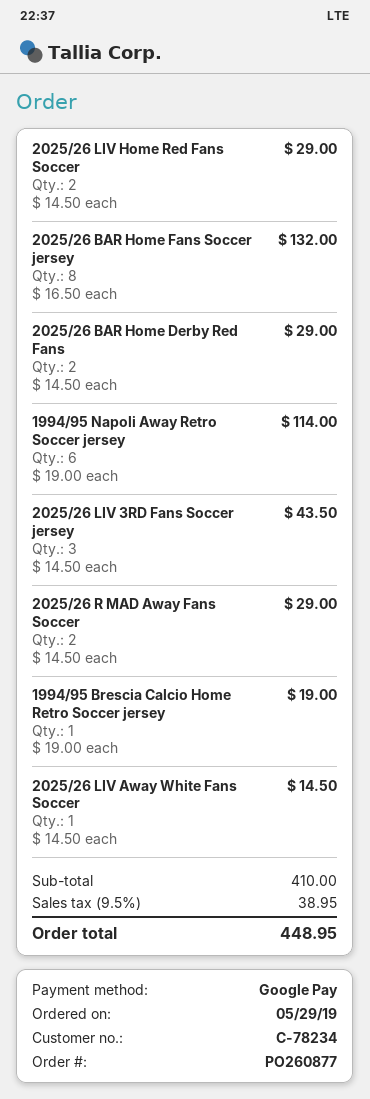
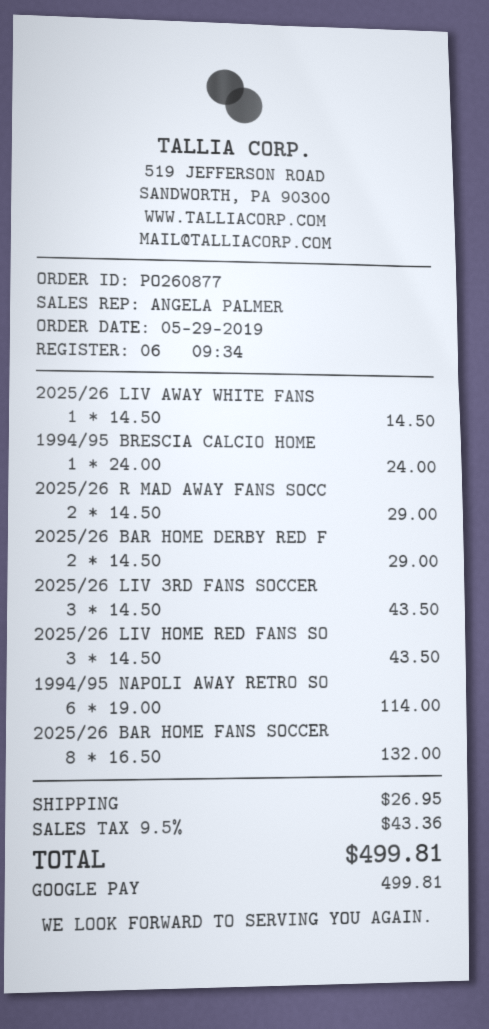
2025/26 LIV Home Red Fans Soccer: 2 x 14.50 = 29.00 -> 3 x 14.50 = 43.50
1994/95 Brescia Calcio Home Retro Soccer jersey: 1 x 19.00 = 19.00 -> 1 x 24.00 = 24.00
shipping: none -> 26.95
tax: 9.5% = 38.95 -> 9.5% = 43.36
total: 448.95 -> 499.81

